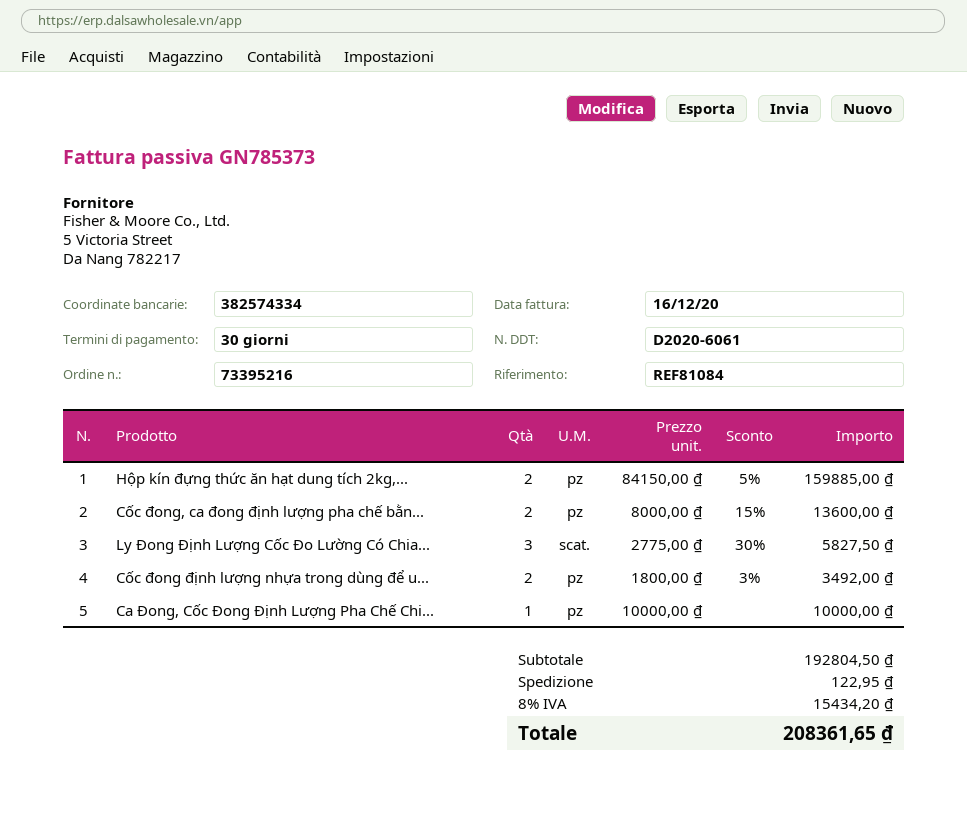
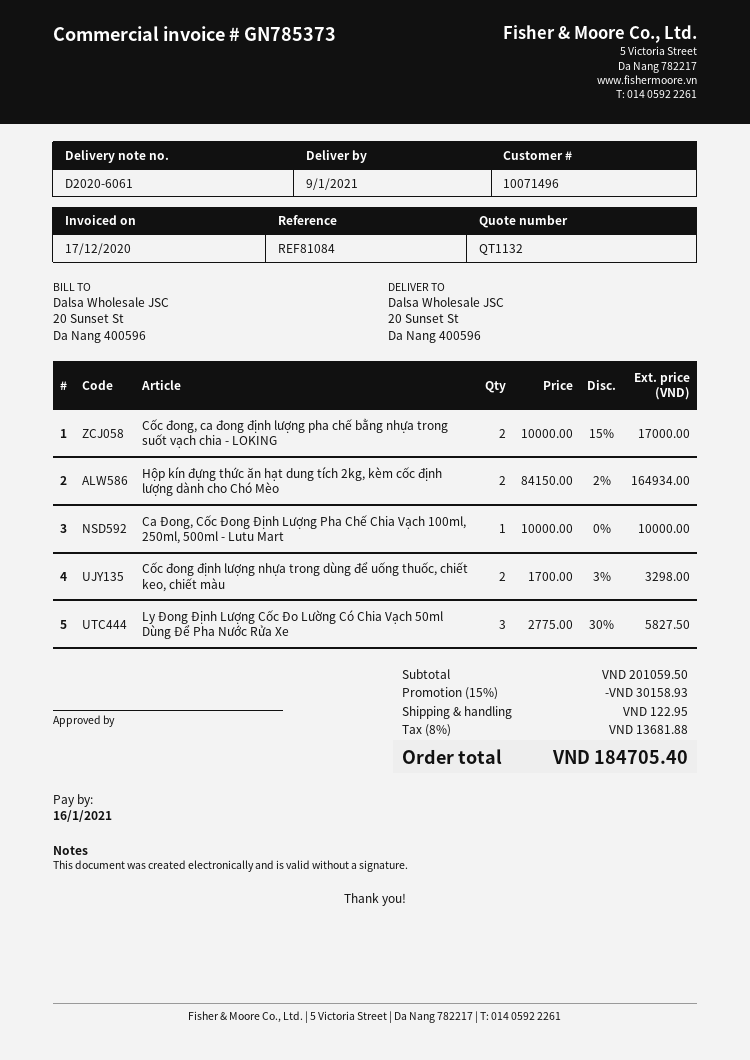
invoice date: 2020-12-16 -> 2020-12-17
Hộp kín đựng thức ăn hạt dung tích 2kg,...: 2 x 84150.00 - 5% = 159885.00 -> 2 x 84150.00 - 2% = 164934.00
Cốc đong, ca đong định lượng pha chế bằn...: 2 x 8000.00 - 15% = 13600.00 -> 2 x 10000.00 - 15% = 17000.00
Cốc đong định lượng nhựa trong dùng để u...: 2 x 1800.00 - 3% = 3492.00 -> 2 x 1700.00 - 3% = 3298.00
subtotal: 192804.50 -> 201059.50
discount: none -> 15% = 30158.93
tax: 8% = 15434.20 -> 8% = 13681.88
total: 208361.65 -> 184705.40

